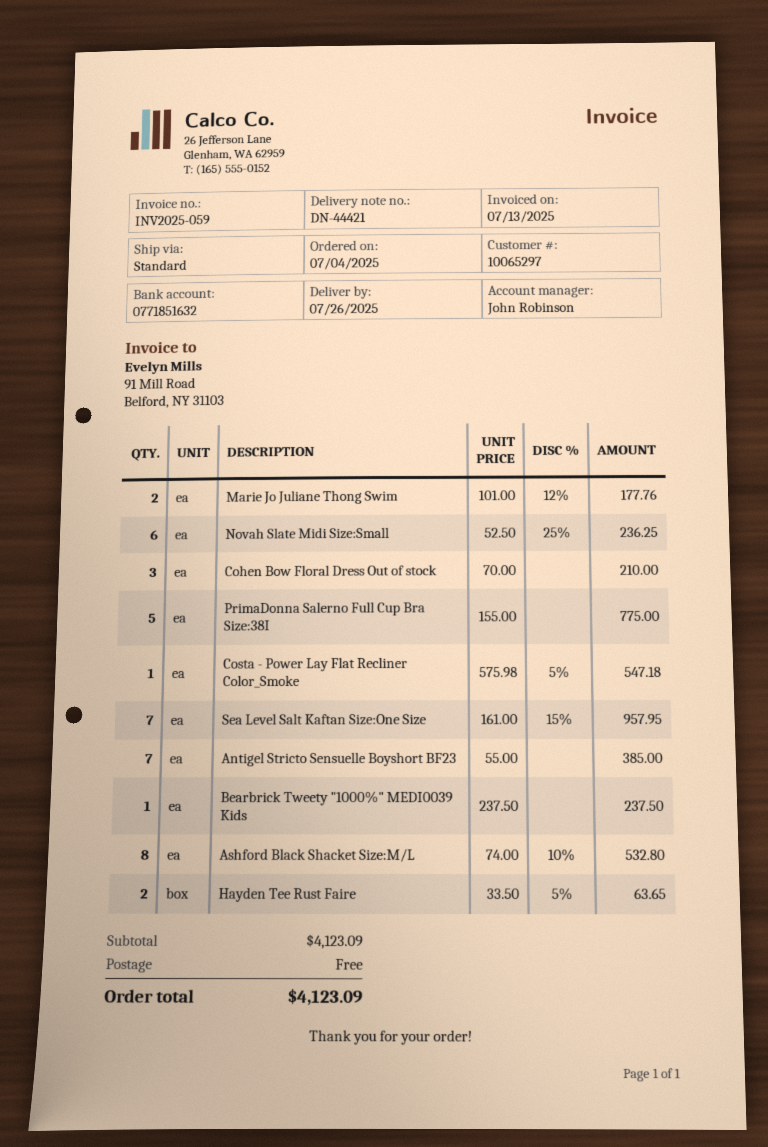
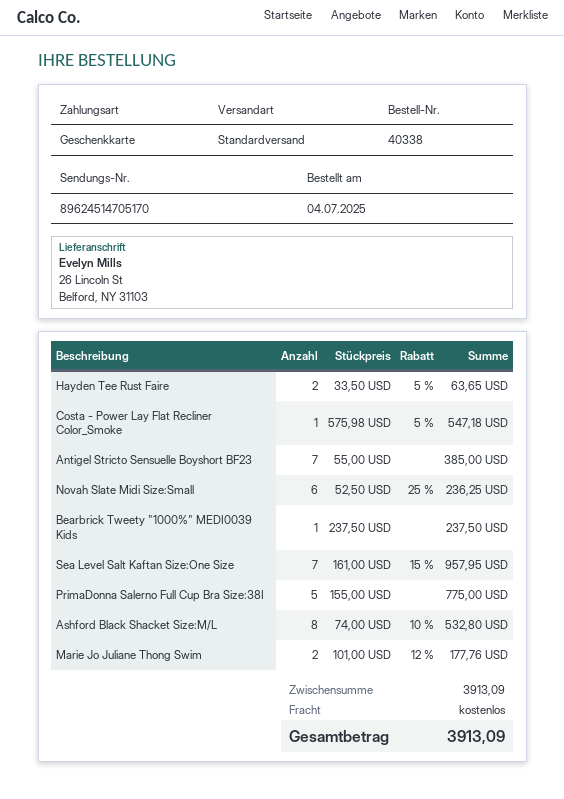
Cohen Bow Floral Dress Out of stock: 3 x 70.00 = 210.00 -> none
subtotal: 4123.09 -> 3913.09
total: 4123.09 -> 3913.09

